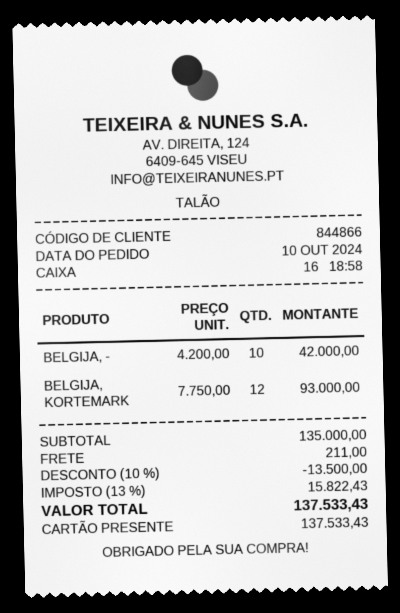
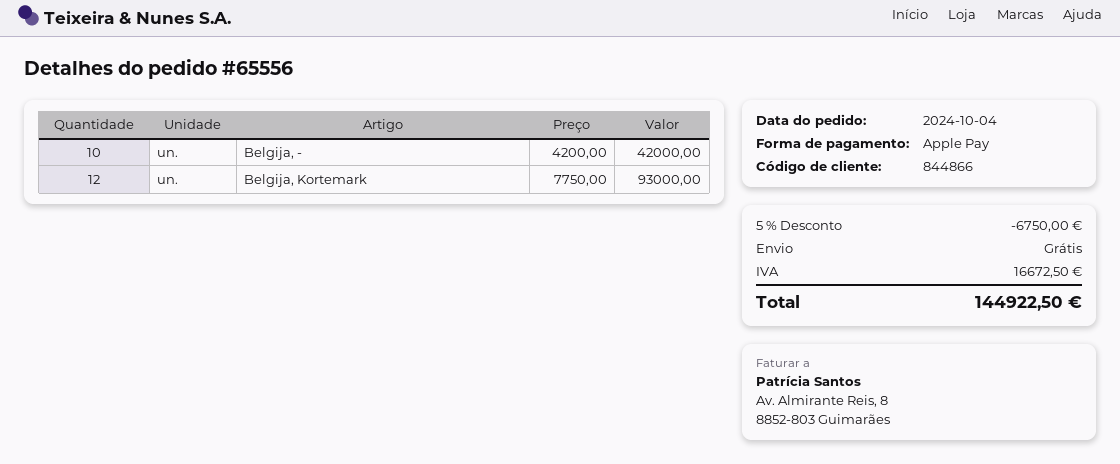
order date: 2024-10-10 -> 2024-10-04
payment method: gift card -> Apple Pay
discount: 10% = 13500.00 -> 5% = 6750.00
shipping: 211.00 -> 0.00
tax: 15822.43 -> 16672.50
total: 137533.43 -> 144922.50

